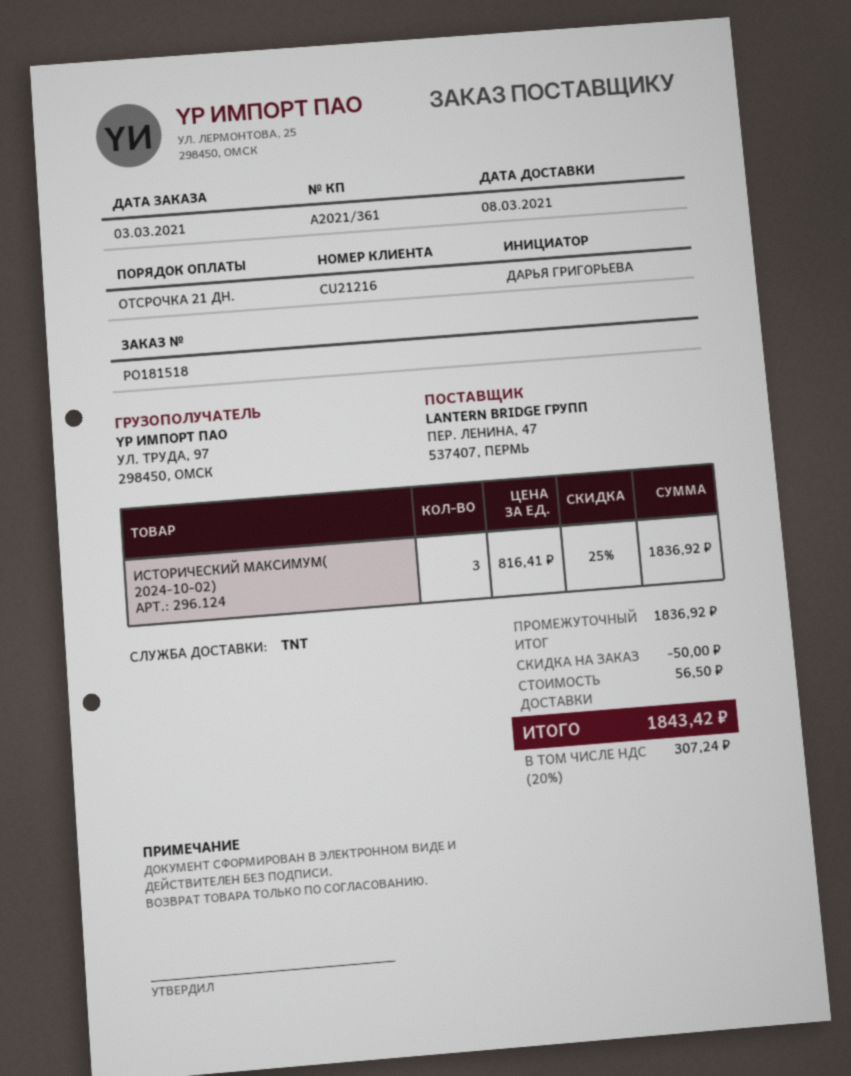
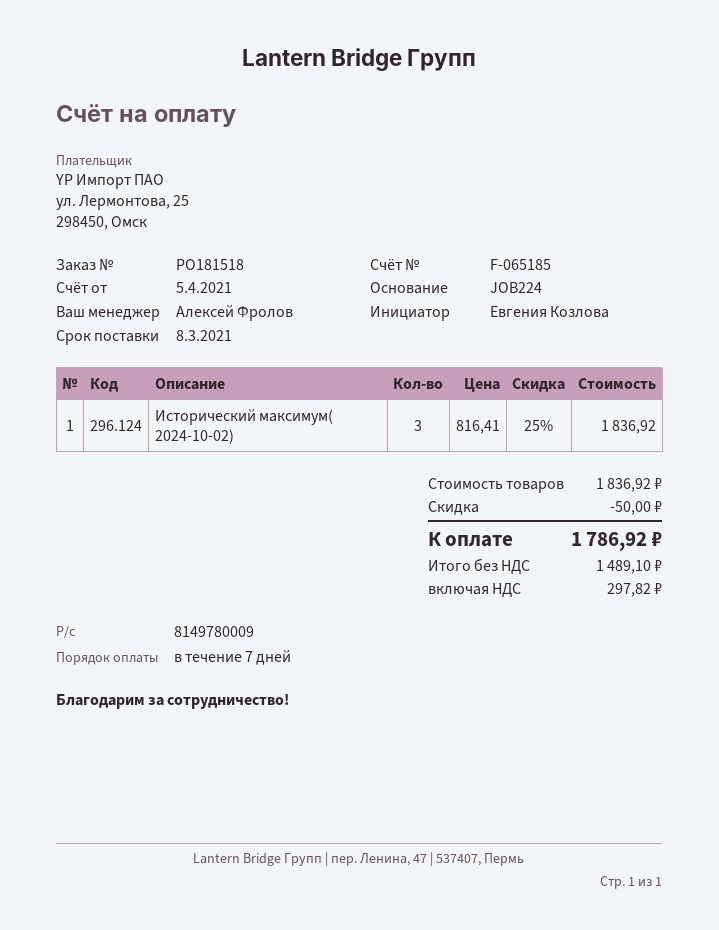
payment terms: 21 days -> 7 days
ordered by: ДАРЬЯ ГРИГОРЬЕВА -> Евгения Козлова
shipping: 56.50 -> none
tax: 307.24 -> 297.82
total: 1843.42 -> 1786.92

